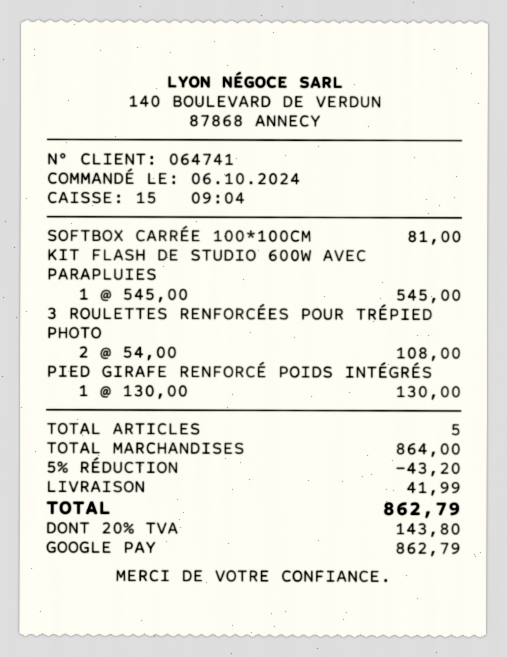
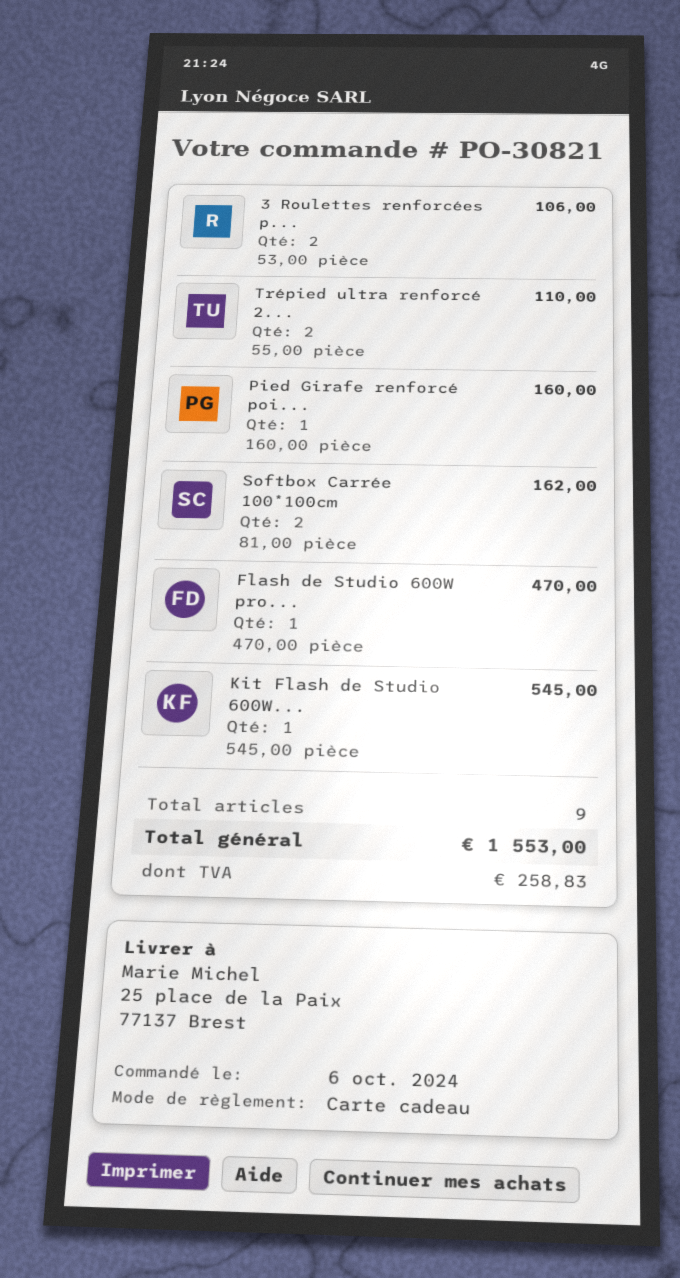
payment method: Google Pay -> gift card
SOFTBOX CARRÉE 100*100CM: 1 x 81.00 = 81.00 -> 2 x 81.00 = 162.00
3 ROULETTES RENFORCÉES POUR TRÉPIED PHOTO: 2 x 54.00 = 108.00 -> 2 x 53.00 = 106.00
PIED GIRAFE RENFORCÉ POIDS INTÉGRÉS: 1 x 130.00 = 130.00 -> 1 x 160.00 = 160.00
Trépied ultra renforcé 2...: none -> 2 x 55.00 = 110.00
Flash de Studio 600W pro...: none -> 1 x 470.00 = 470.00
total quantity: 5 -> 9
discount: 5% = 43.20 -> none
shipping: 41.99 -> none
tax: 143.80 -> 258.83
total: 862.79 -> 1553.00

